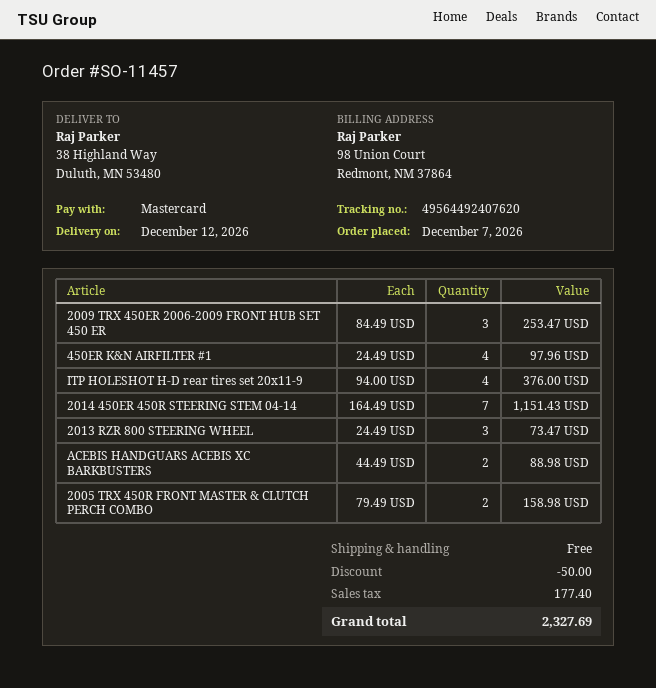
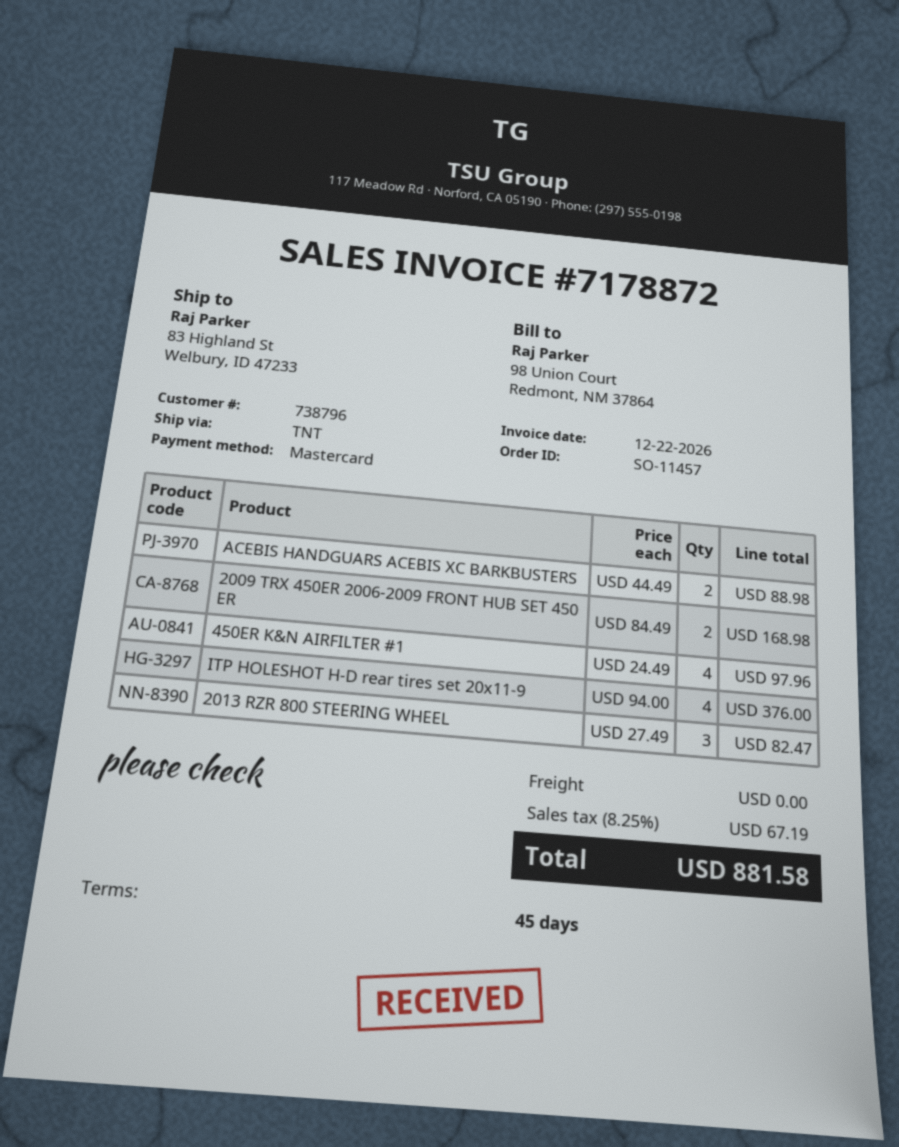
ship to: 38 Highland Way, Duluth, MN 53480 -> 83 Highland St, Welbury, ID 47233
2009 TRX 450ER 2006-2009 FRONT HUB SET 450 ER: 3 x 84.49 = 253.47 -> 2 x 84.49 = 168.98
2014 450ER 450R STEERING STEM 04-14: 7 x 164.49 = 1151.43 -> none
2013 RZR 800 STEERING WHEEL: 3 x 24.49 = 73.47 -> 3 x 27.49 = 82.47
2005 TRX 450R FRONT MASTER & CLUTCH PERCH COMBO: 2 x 79.49 = 158.98 -> none
discount: 50.00 -> none
tax: 177.40 -> 67.19
total: 2327.69 -> 881.58

